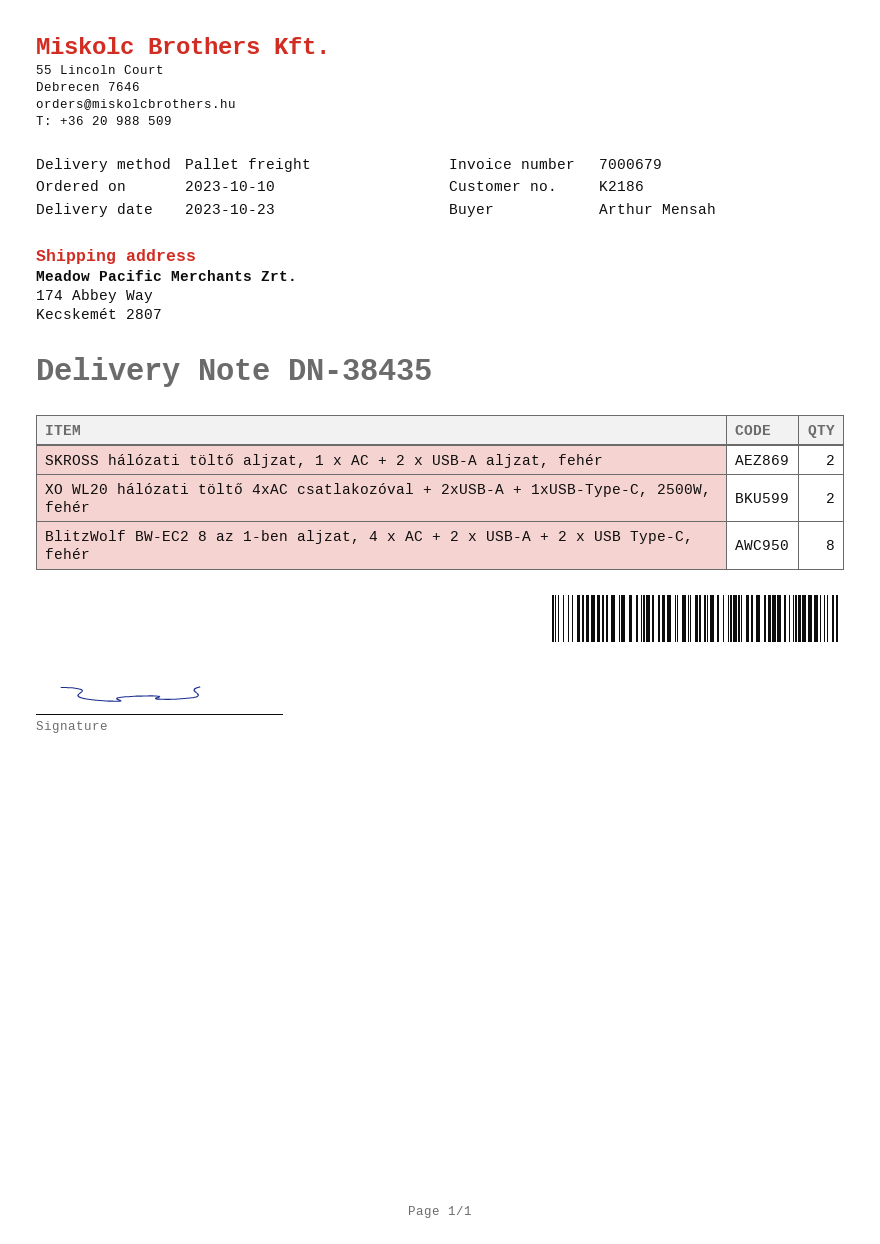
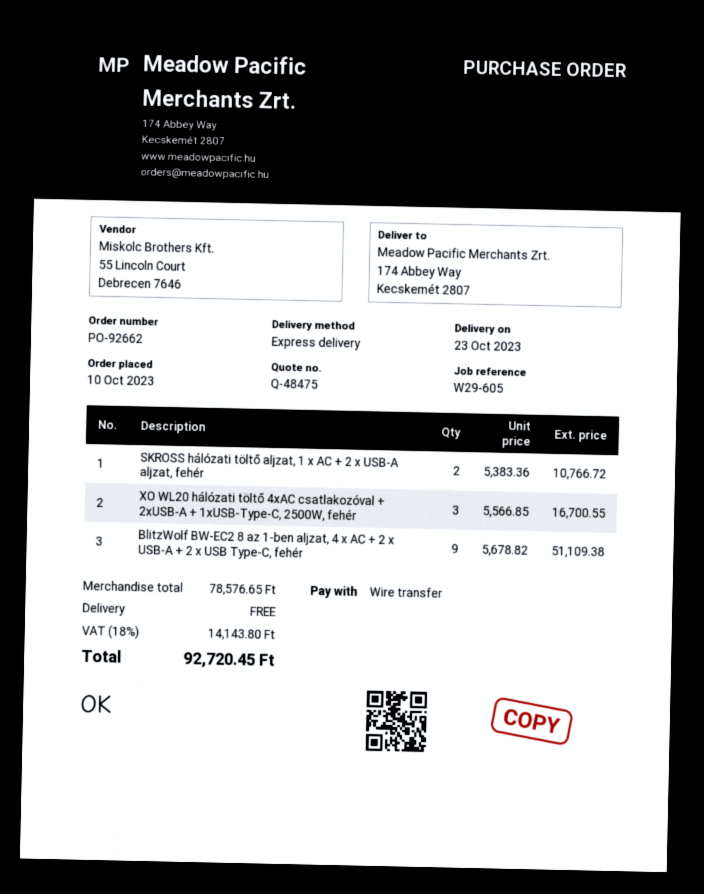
shipping method: pallet freight -> express
XO WL20 hálózati töltő 4xAC csatlakozóval + 2xUSB-A + 1xUSB-Type-C, 2500W, fehér: 2 -> 3
BlitzWolf BW-EC2 8 az 1-ben aljzat, 4 x AC + 2 x USB-A + 2 x USB Type-C, fehér: 8 -> 9

